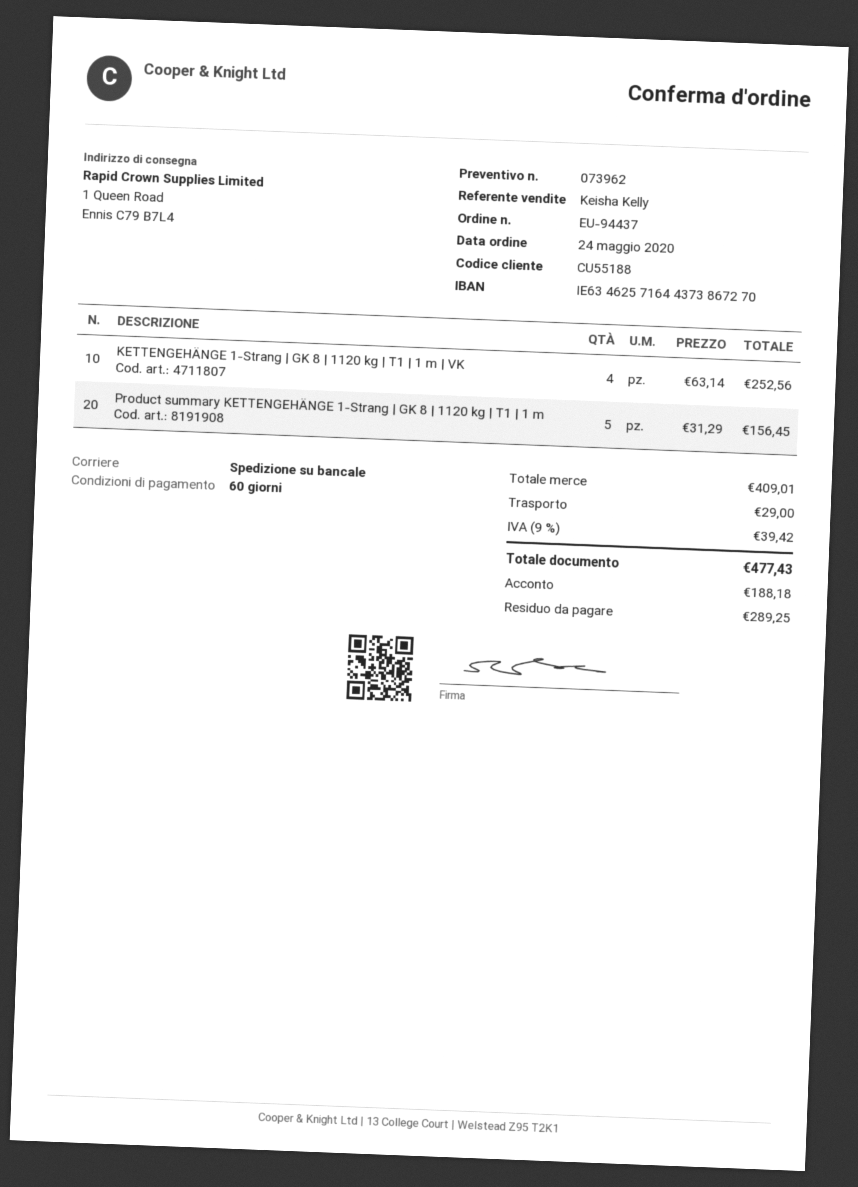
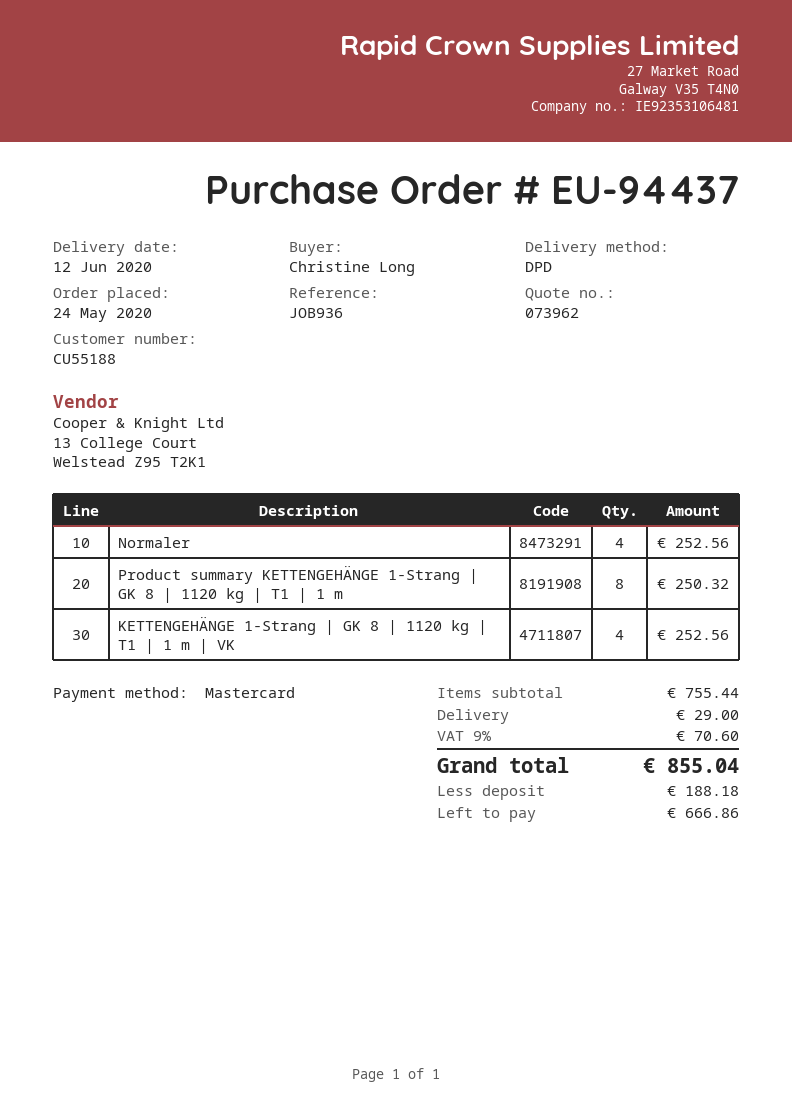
shipping method: pallet freight -> DPD
Product summary KETTENGEHÄNGE 1-Strang | GK 8 | 1120 kg | T1 | 1 m: 5 for 156.45 -> 8 for 250.32
Normaler: none -> 4 for 252.56
subtotal: 409.01 -> 755.44
tax: 9% = 39.42 -> 9% = 70.60
total: 477.43 -> 855.04
balance: 289.25 -> 666.86

